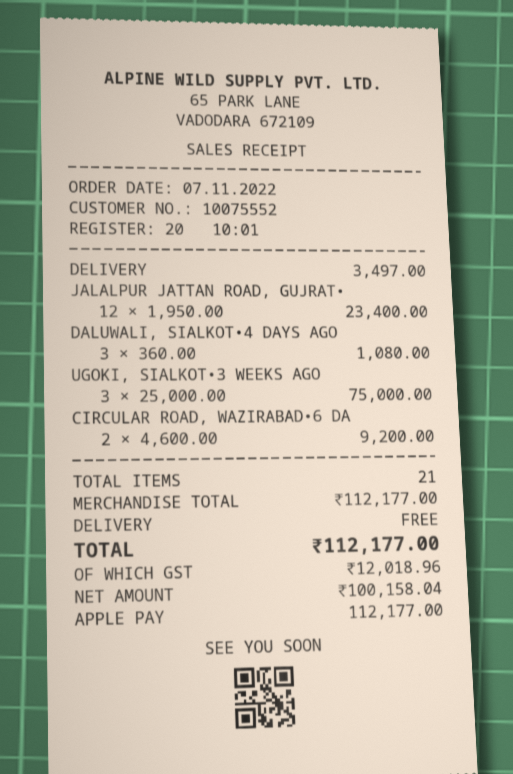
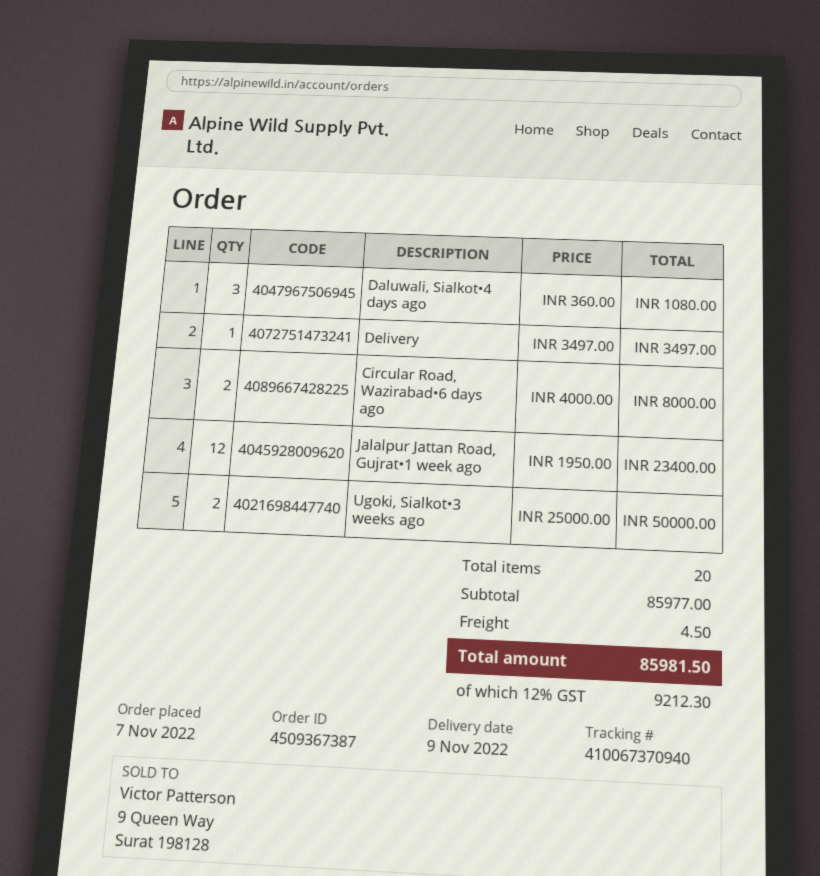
UGOKI, SIALKOT•3 WEEKS AGO: 3 x 25000.00 = 75000.00 -> 2 x 25000.00 = 50000.00
CIRCULAR ROAD, WAZIRABAD•6 DA: 2 x 4600.00 = 9200.00 -> 2 x 4000.00 = 8000.00
total quantity: 21 -> 20
subtotal: 112177.00 -> 85977.00
shipping: 0.00 -> 4.50
tax: 12018.96 -> 9212.30
total: 112177.00 -> 85981.50

